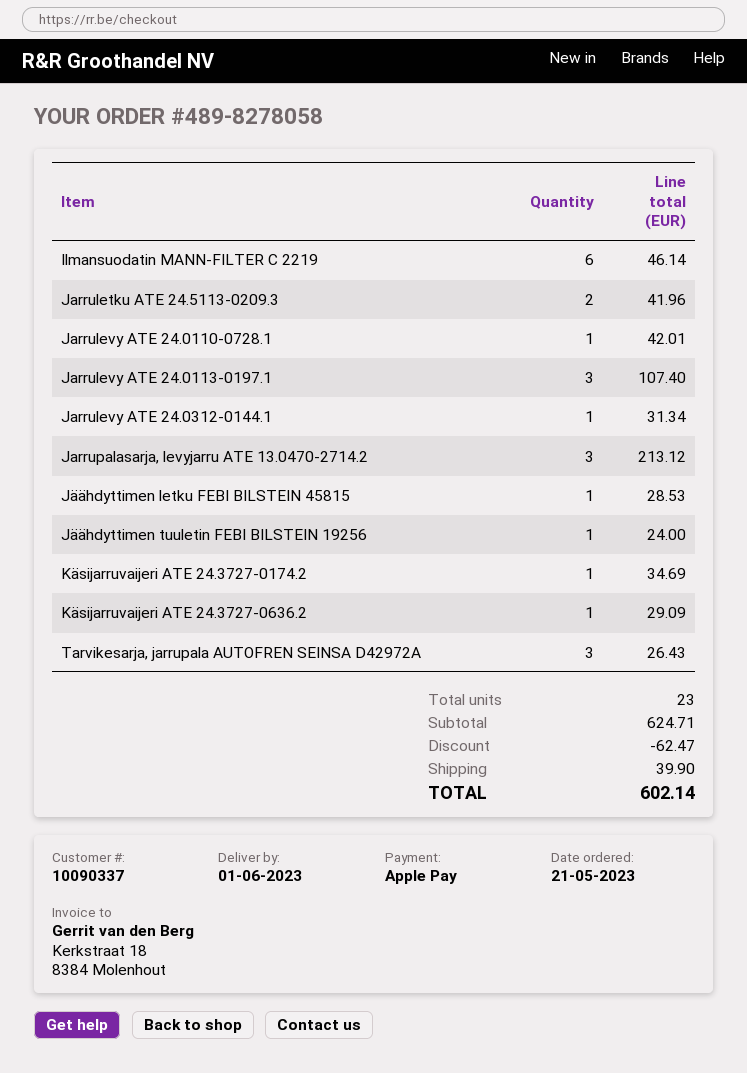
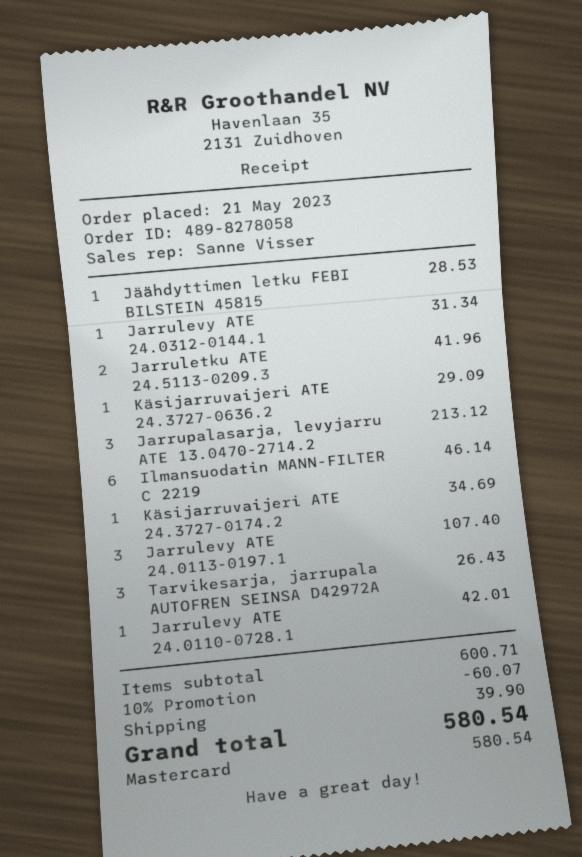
payment method: Apple Pay -> Mastercard
Jäähdyttimen tuuletin FEBI BILSTEIN 19256: 1 for 24.00 -> none
subtotal: 624.71 -> 600.71
discount: 62.47 -> 60.07
total: 602.14 -> 580.54

